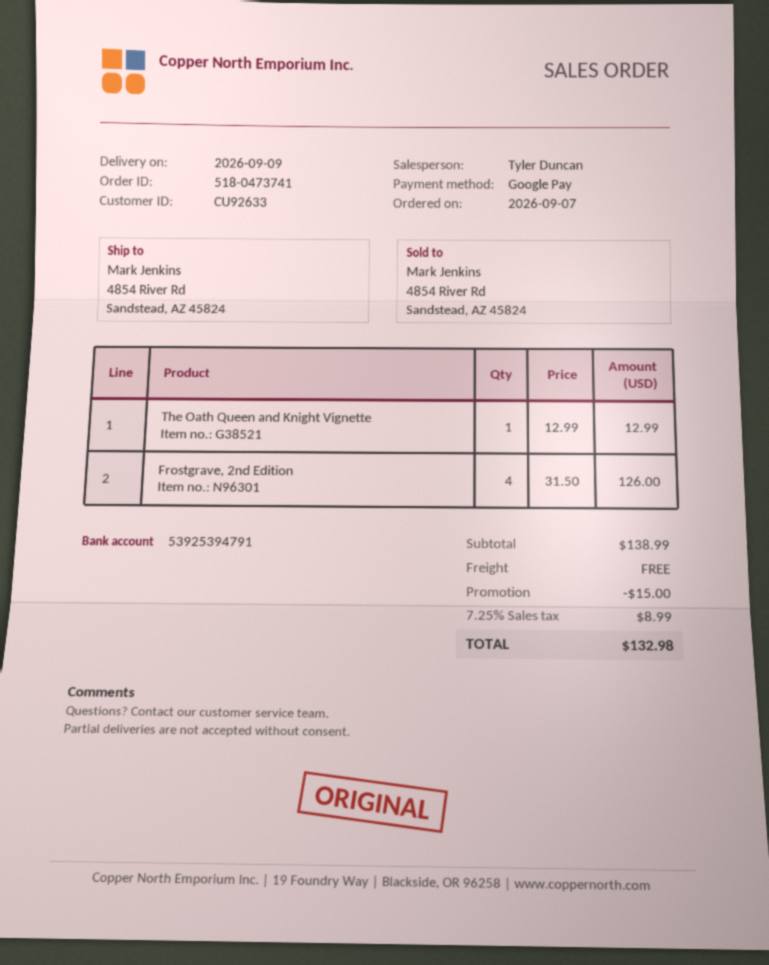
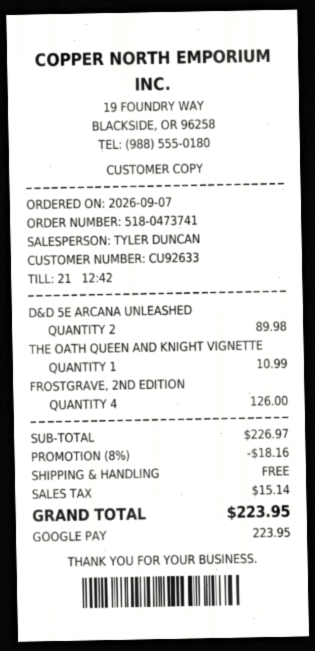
The Oath Queen and Knight Vignette: 1 for 12.99 -> 1 for 10.99
D&D 5E ARCANA UNLEASHED: none -> 2 for 89.98
subtotal: 138.99 -> 226.97
discount: 15.00 -> 18.16
tax: 8.99 -> 15.14
total: 132.98 -> 223.95

